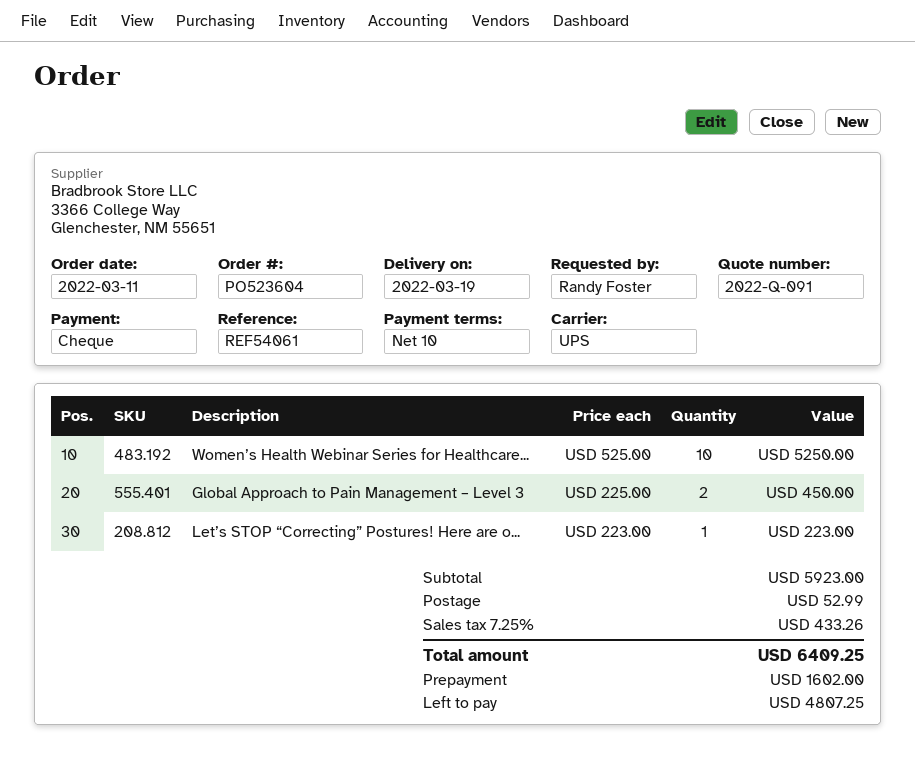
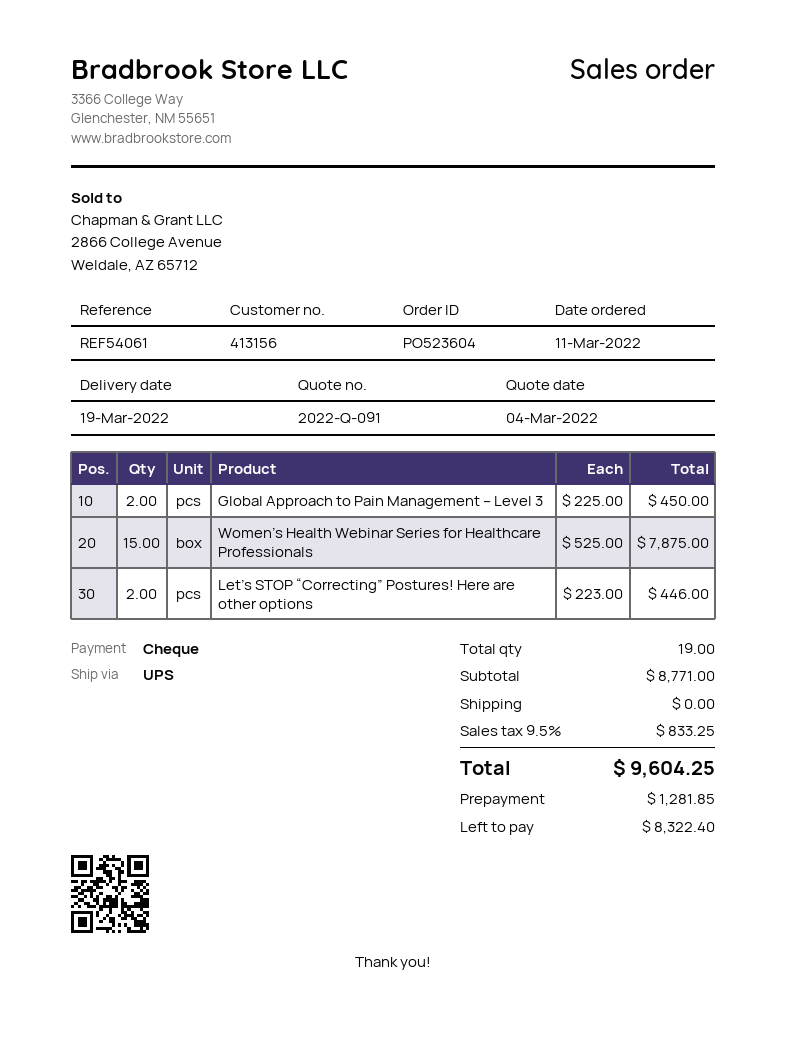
Women’s Health Webinar Series for Healthcare...: 10 x 525.00 = 5250.00 -> 15 x 525.00 = 7875.00
Let’s STOP “Correcting” Postures! Here are o...: 1 x 223.00 = 223.00 -> 2 x 223.00 = 446.00
subtotal: 5923.00 -> 8771.00
shipping: 52.99 -> 0.00
tax: 7.25% = 433.26 -> 9.5% = 833.25
total: 6409.25 -> 9604.25
deposit: 1602.00 -> 1281.85
balance: 4807.25 -> 8322.40

